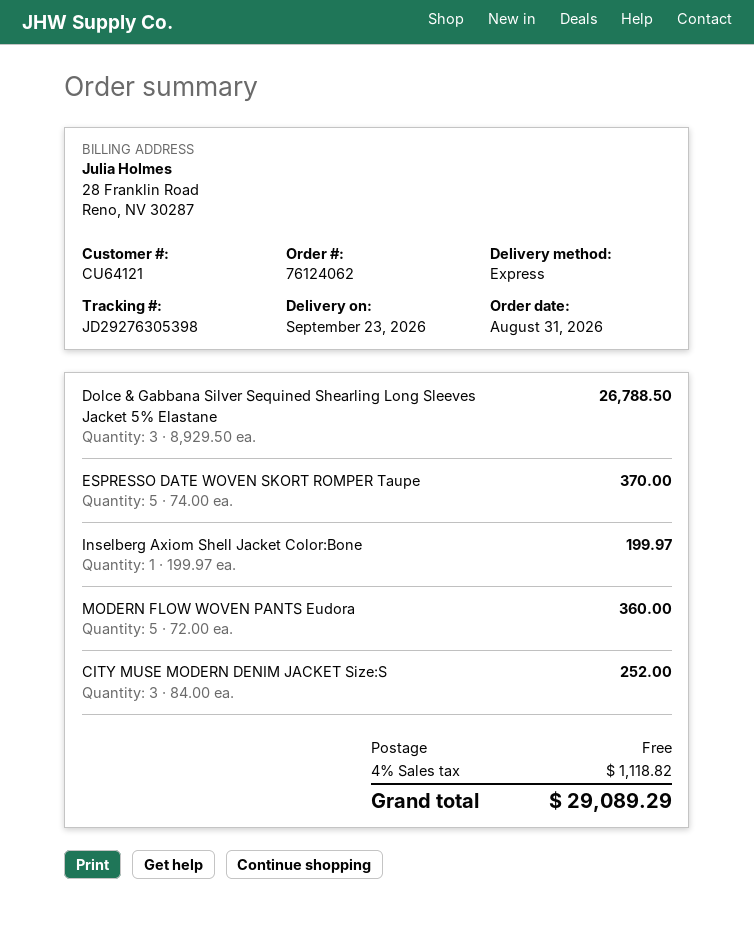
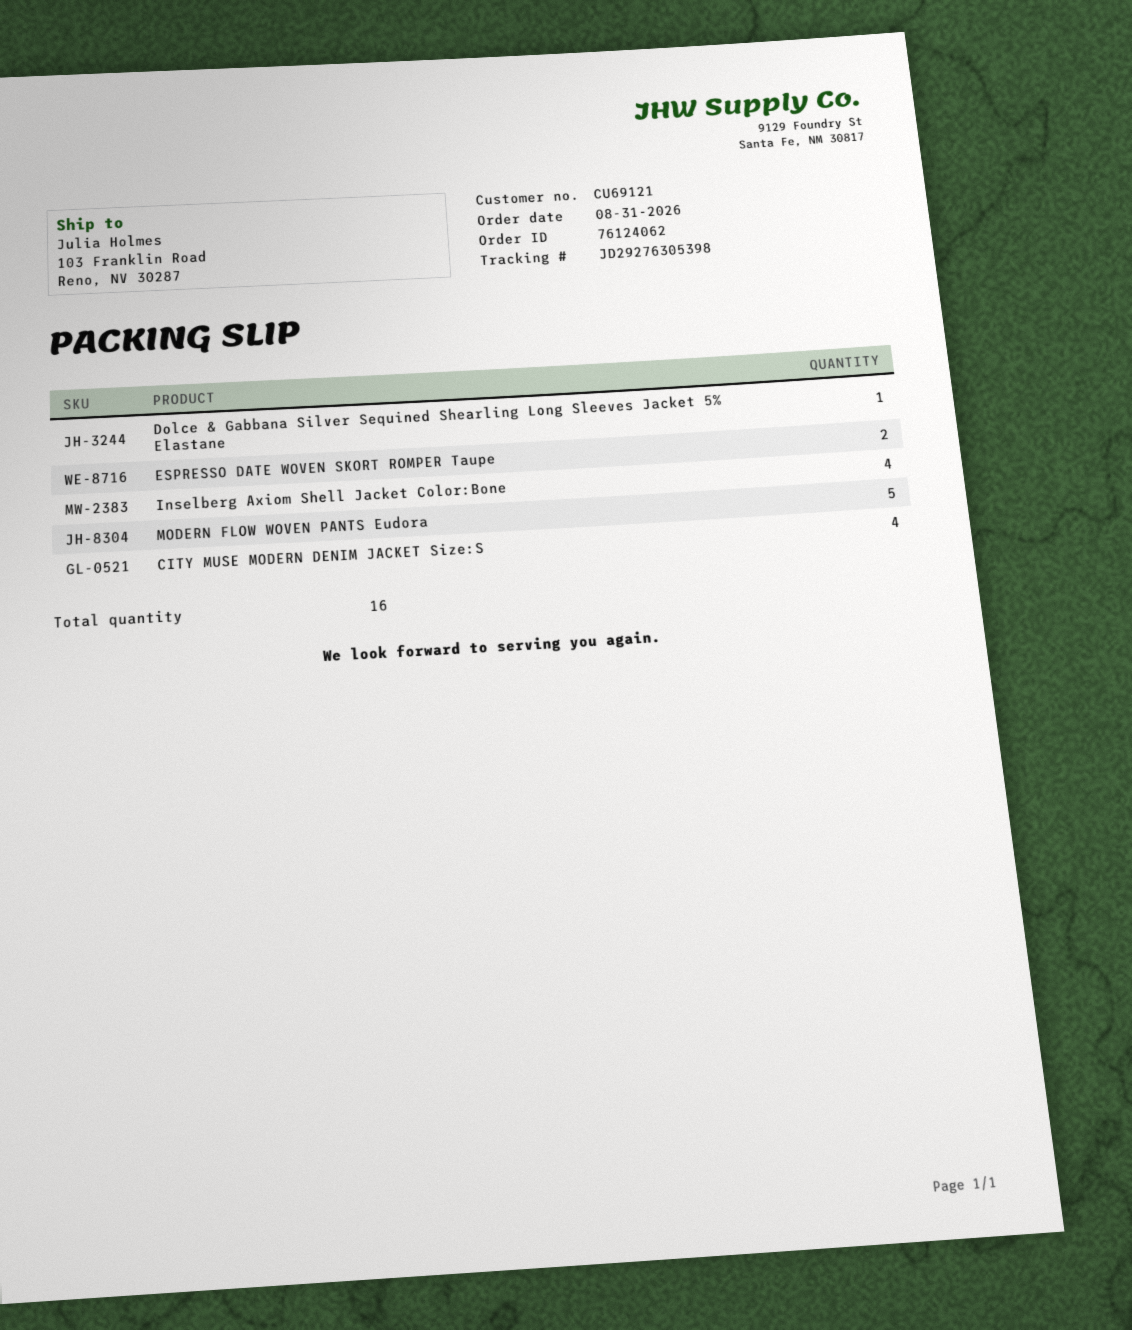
customer number: CU64121 -> CU69121
Dolce & Gabbana Silver Sequined Shearling Long Sleeves Jacket 5% Elastane: 3 -> 1
ESPRESSO DATE WOVEN SKORT ROMPER Taupe: 5 -> 2
Inselberg Axiom Shell Jacket Color:Bone: 1 -> 4
CITY MUSE MODERN DENIM JACKET Size:S: 3 -> 4

